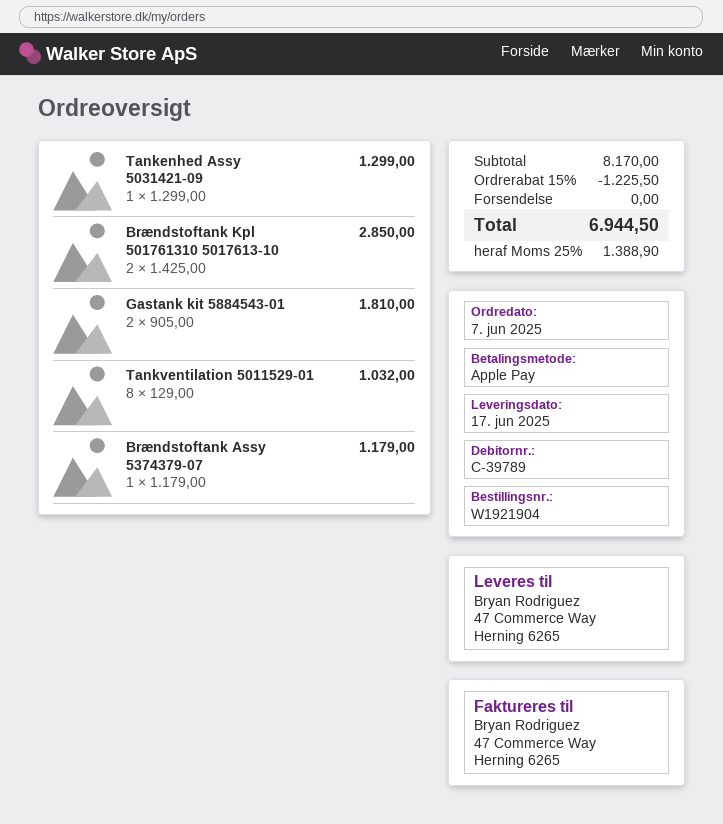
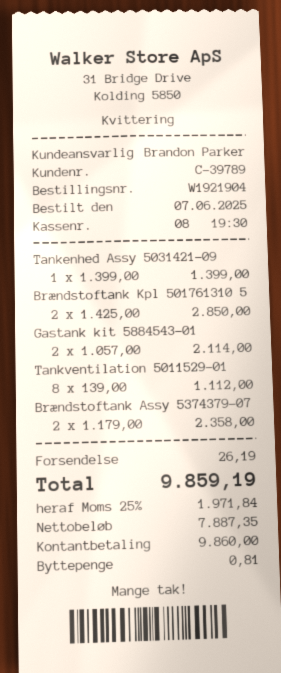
payment method: Apple Pay -> cash
Tankenhed Assy 5031421-09: 1 x 1299.00 = 1299.00 -> 1 x 1399.00 = 1399.00
Gastank kit 5884543-01: 2 x 905.00 = 1810.00 -> 2 x 1057.00 = 2114.00
Tankventilation 5011529-01: 8 x 129.00 = 1032.00 -> 8 x 139.00 = 1112.00
Brændstoftank Assy 5374379-07: 1 x 1179.00 = 1179.00 -> 2 x 1179.00 = 2358.00
discount: 15% = 1225.50 -> none
shipping: 0.00 -> 26.19
tax: 25% = 1388.90 -> 25% = 1971.84
total: 6944.50 -> 9859.19

